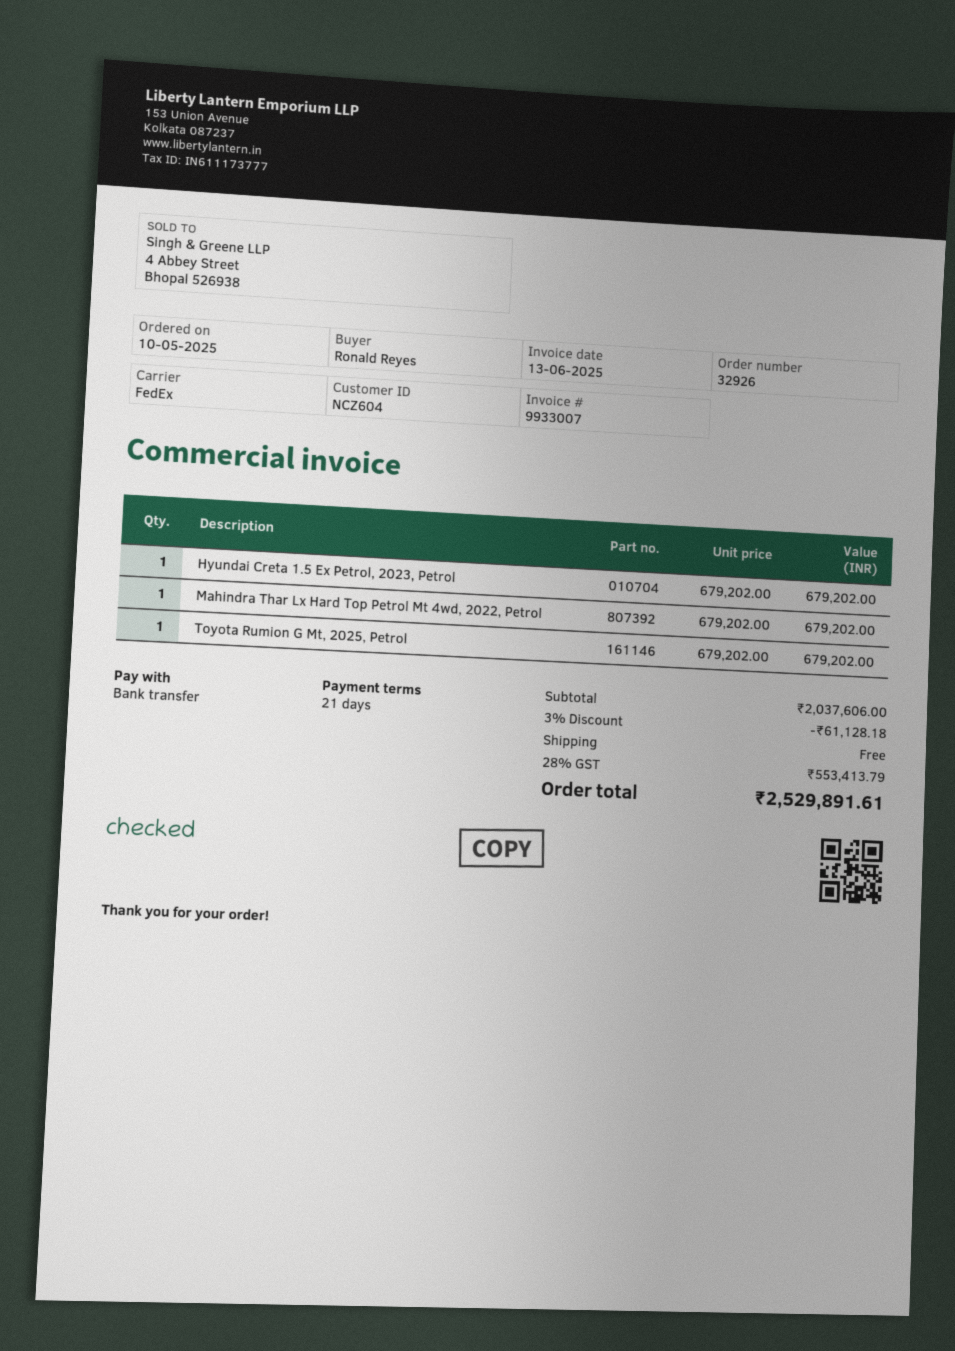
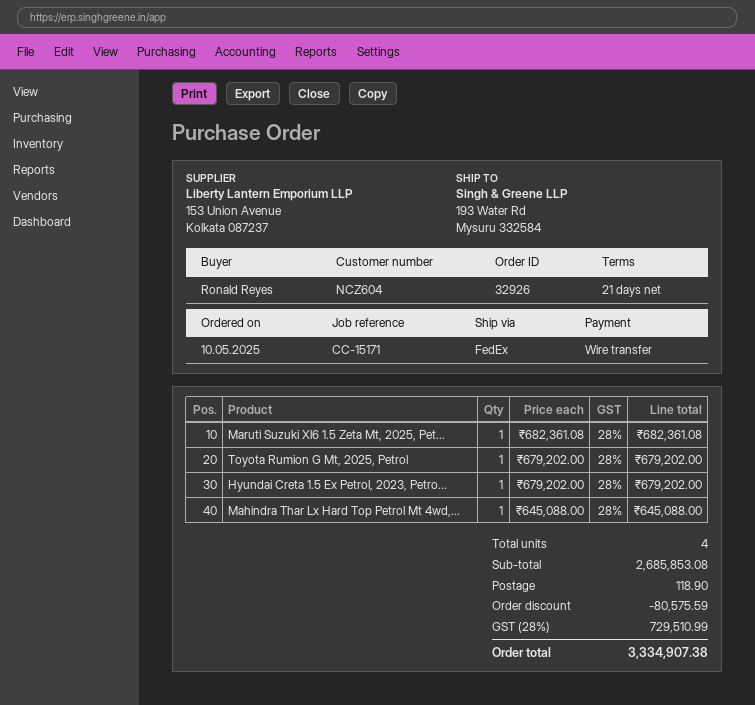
Mahindra Thar Lx Hard Top Petrol Mt 4wd, 2022, Petrol: 1 x 679202.00 = 679202.00 -> 1 x 645088.00 = 645088.00
Maruti Suzuki Xl6 1.5 Zeta Mt, 2025, Pet...: none -> 1 x 682361.08 = 682361.08
subtotal: 2037606.00 -> 2685853.08
discount: 61128.18 -> 80575.59
shipping: 0.00 -> 118.90
tax: 28% = 553413.79 -> 28% = 729510.99
total: 2529891.61 -> 3334907.38

